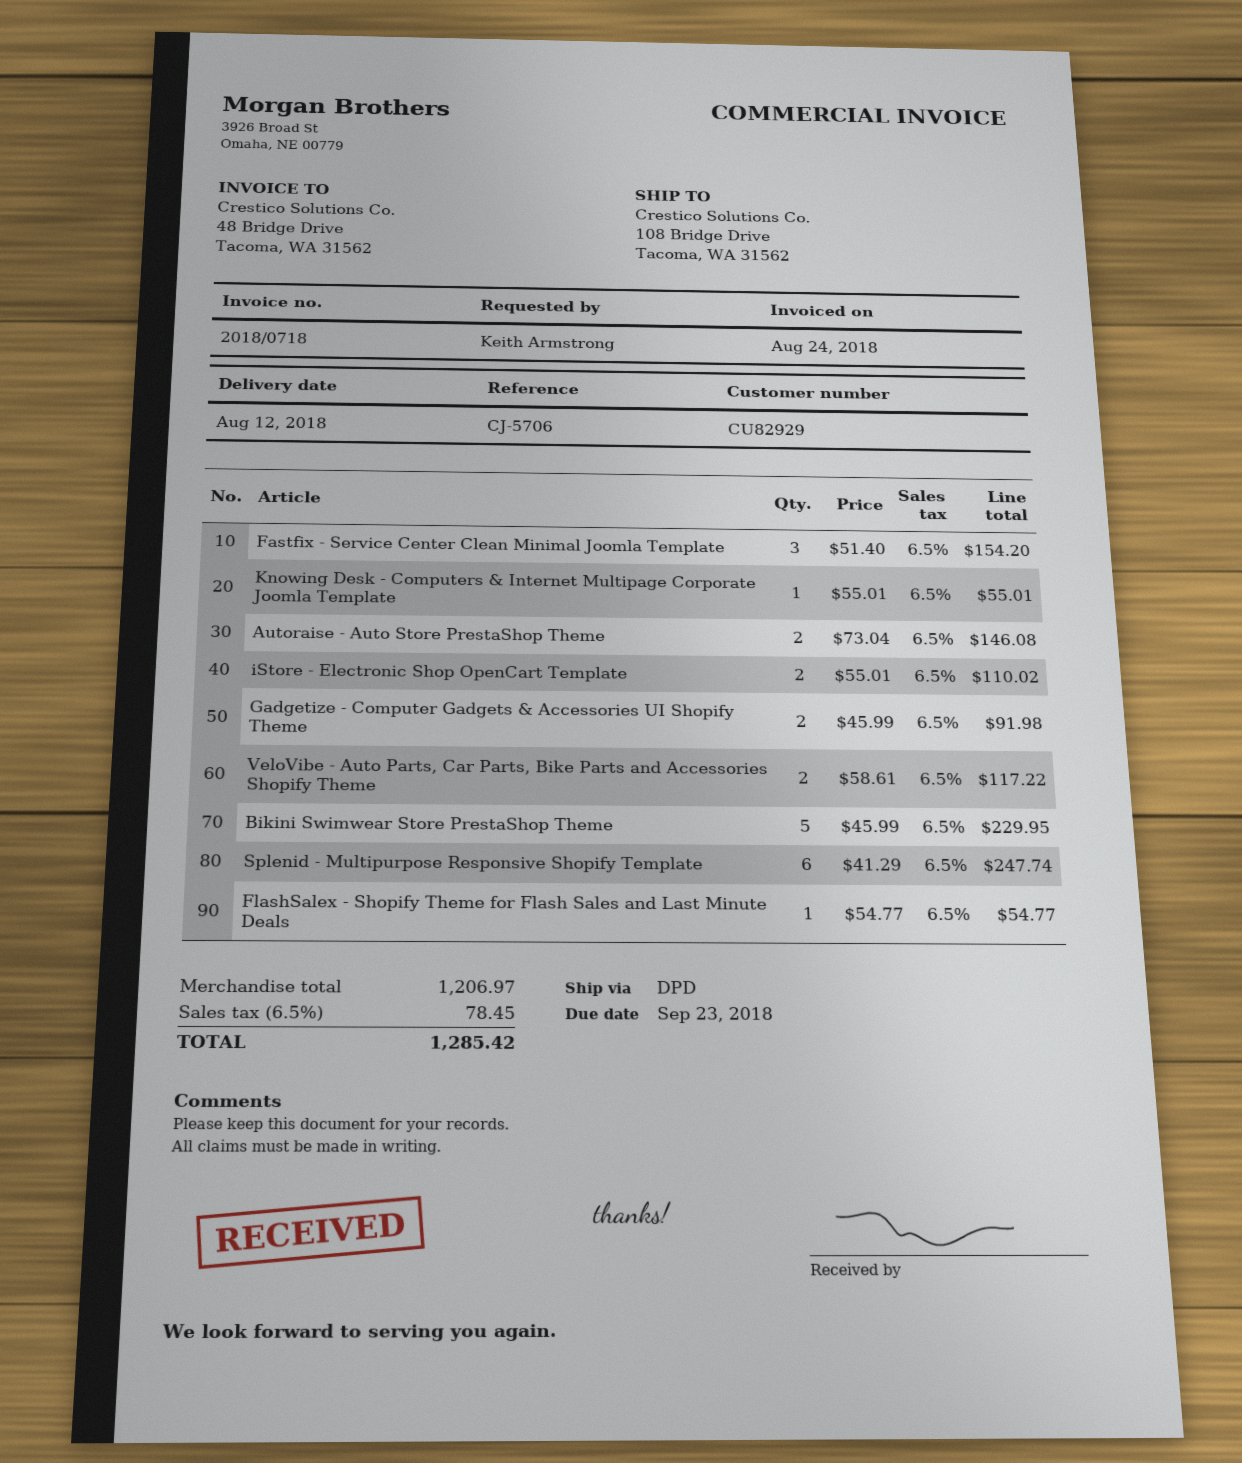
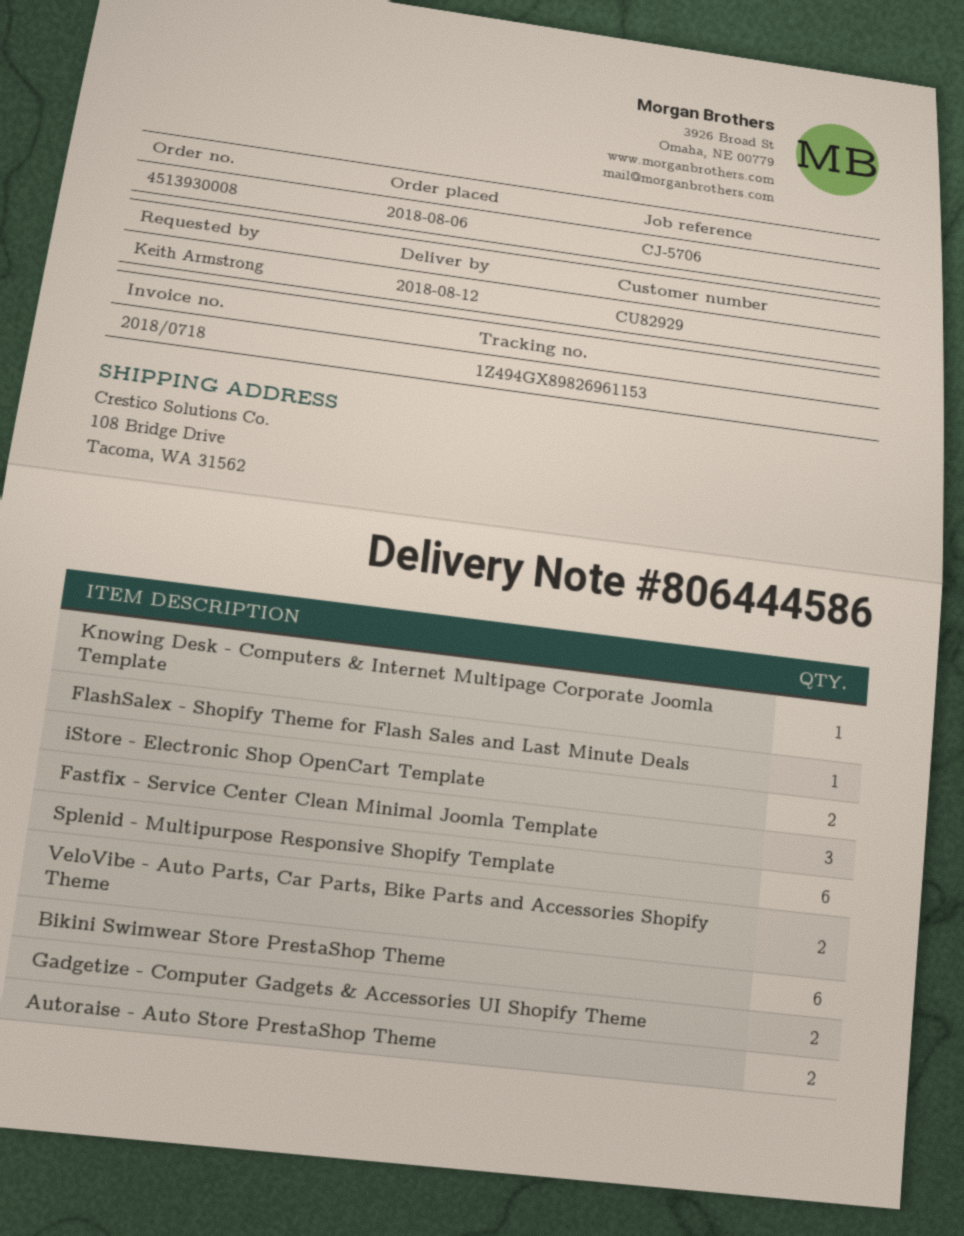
Bikini Swimwear Store PrestaShop Theme: 5 -> 6

